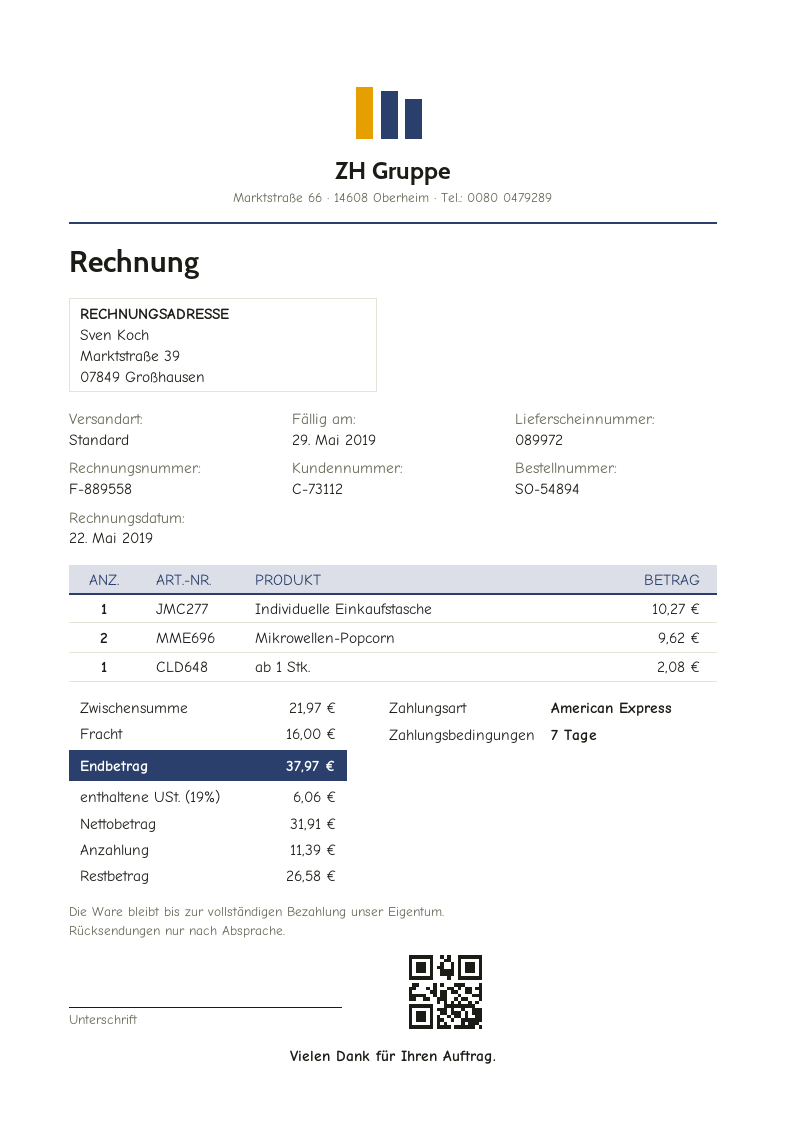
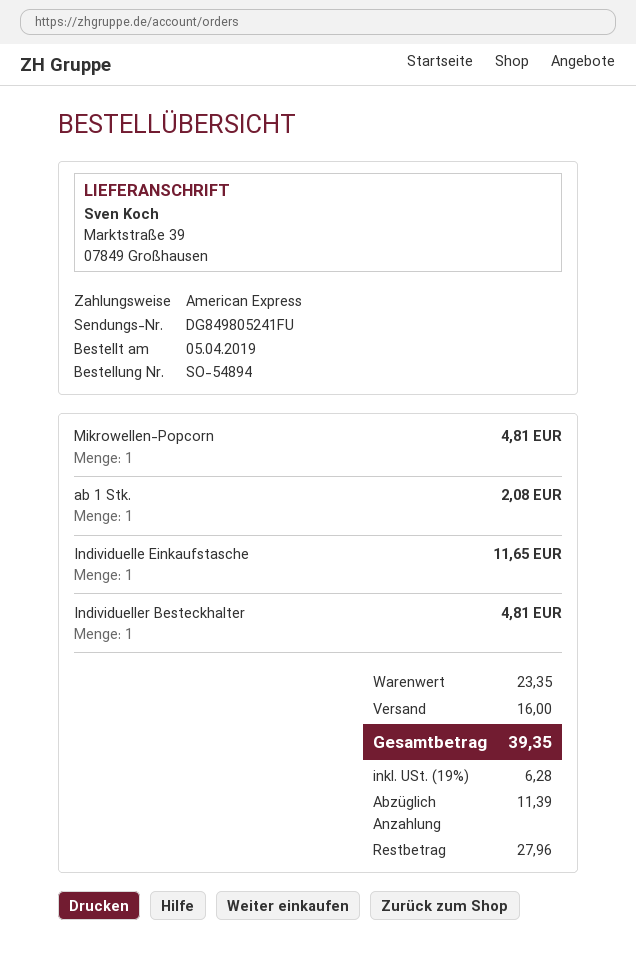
Individuelle Einkaufstasche: 1 for 10.27 -> 1 for 11.65
Mikrowellen-Popcorn: 2 for 9.62 -> 1 for 4.81
Individueller Besteckhalter: none -> 1 for 4.81
subtotal: 21.97 -> 23.35
tax: 19% = 6.06 -> 19% = 6.28
total: 37.97 -> 39.35
balance: 26.58 -> 27.96

